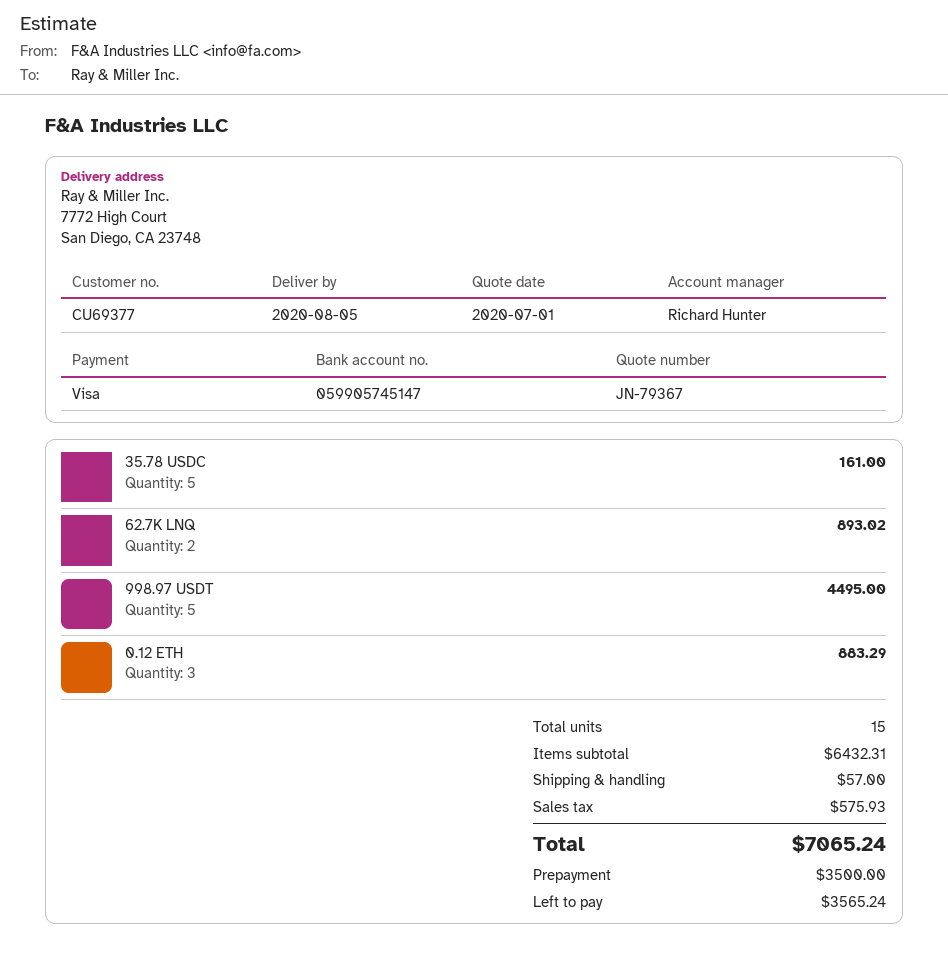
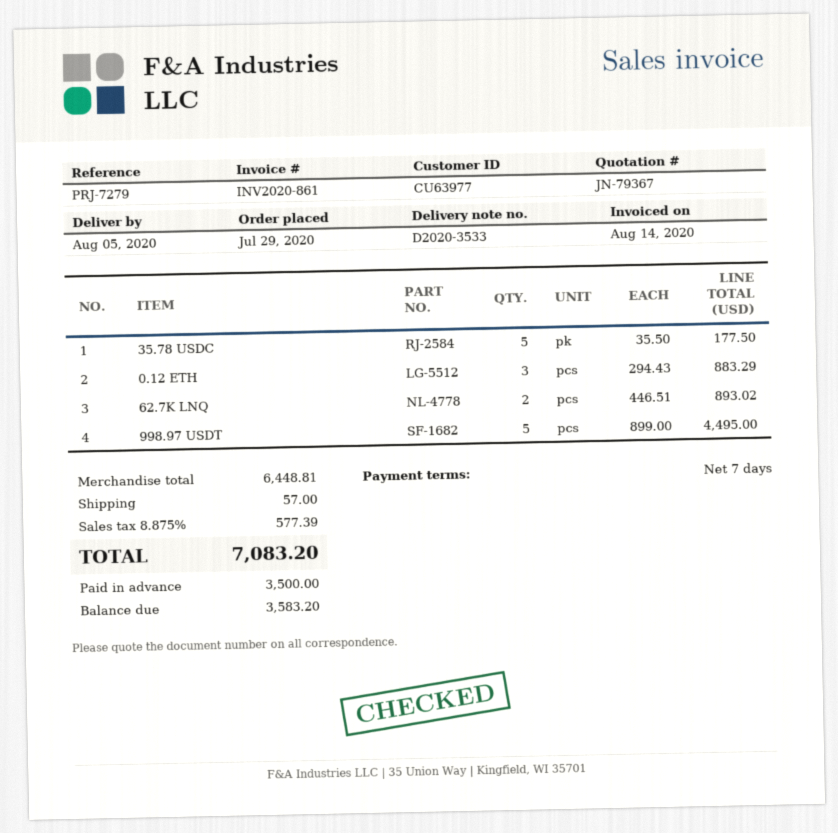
customer number: CU69377 -> CU63977
35.78 USDC: 5 for 161.00 -> 5 for 177.50
subtotal: 6432.31 -> 6448.81
tax: 575.93 -> 577.39
total: 7065.24 -> 7083.20
balance: 3565.24 -> 3583.20

